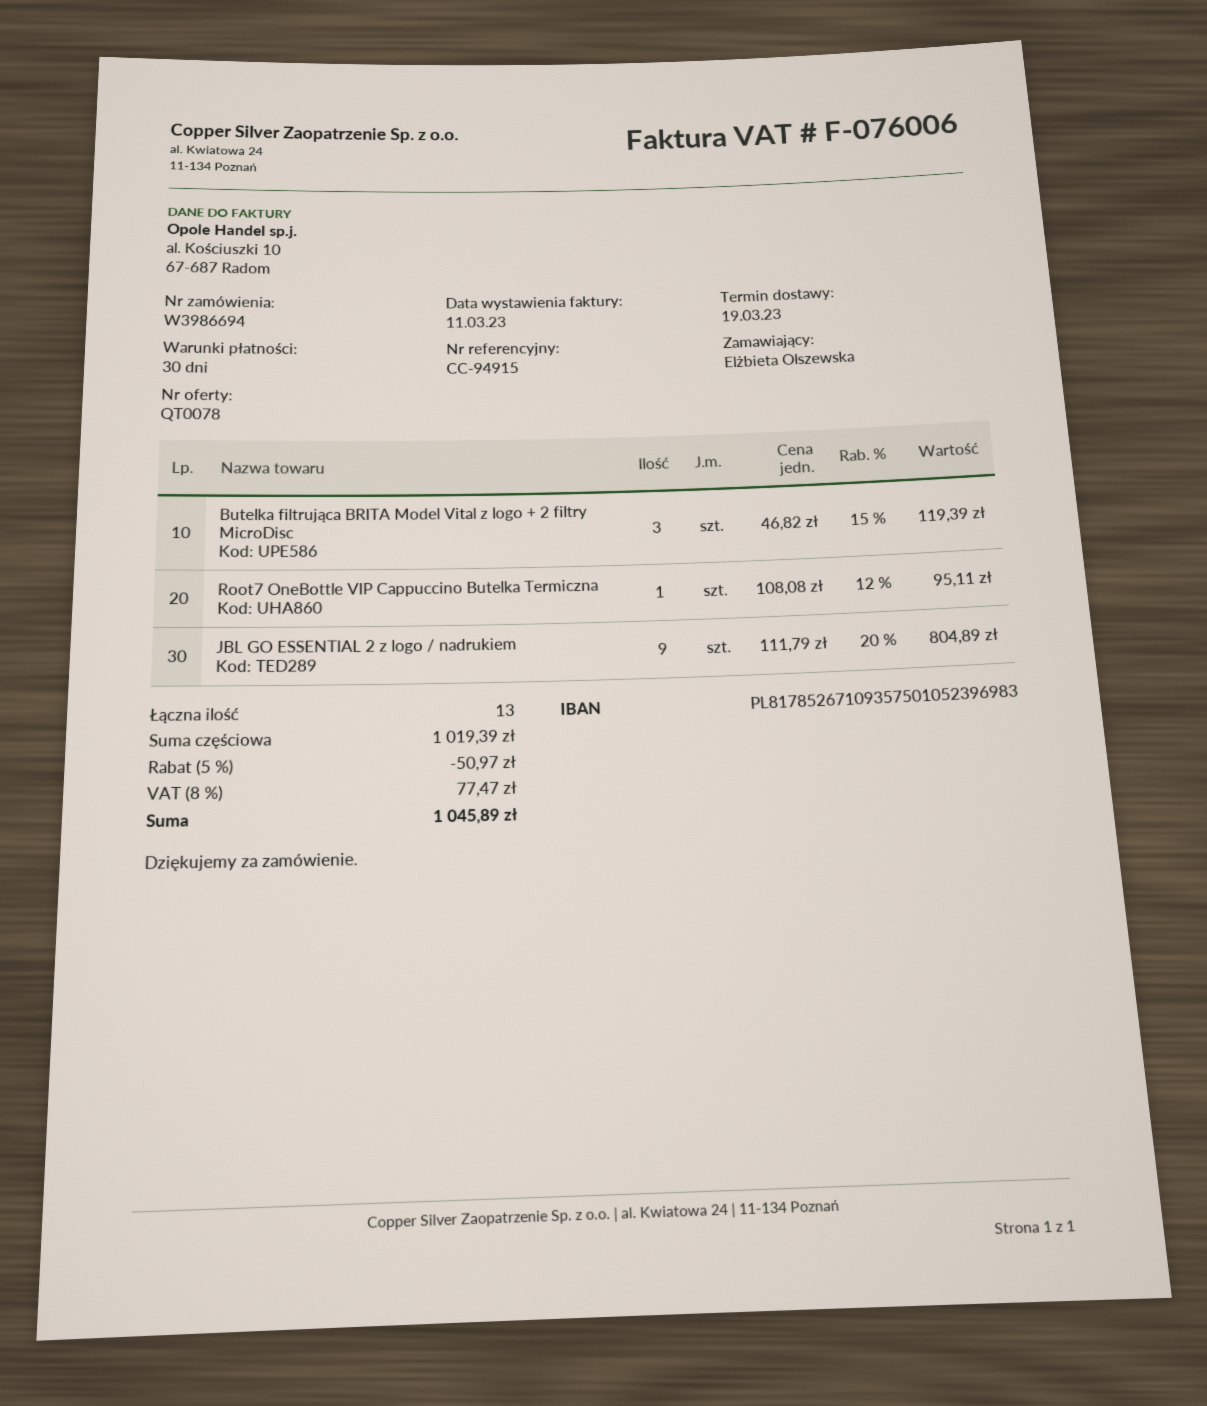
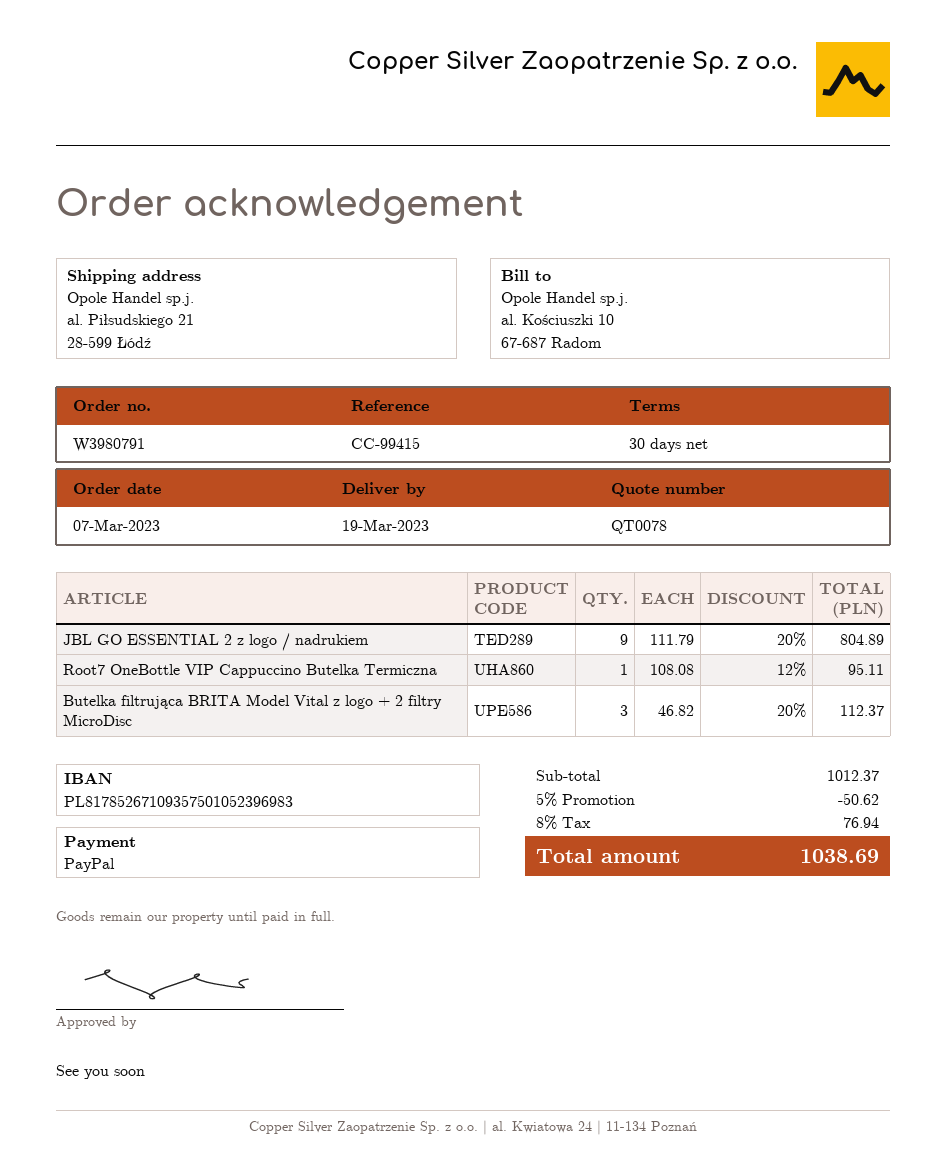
order number: W3986694 -> W3980791
reference: CC-94915 -> CC-99415
Butelka filtrująca BRITA Model Vital z logo + 2 filtry MicroDisc: 3 x 46.82 - 15% = 119.39 -> 3 x 46.82 - 20% = 112.37
subtotal: 1019.39 -> 1012.37
discount: 5% = 50.97 -> 5% = 50.62
tax: 8% = 77.47 -> 8% = 76.94
total: 1045.89 -> 1038.69

